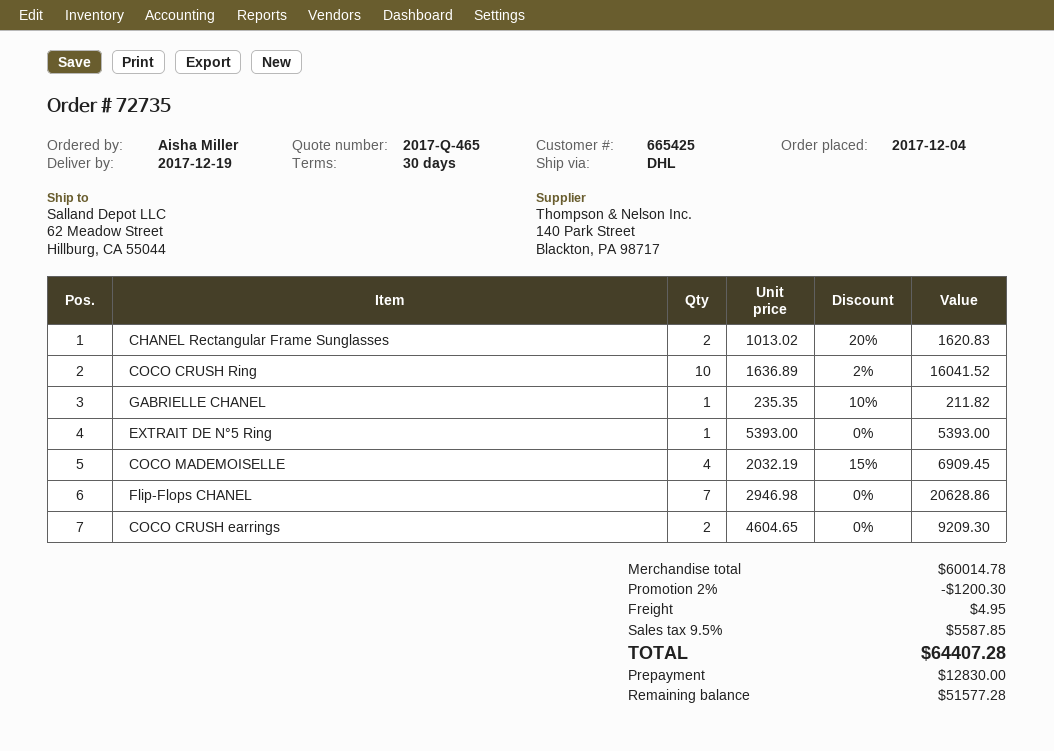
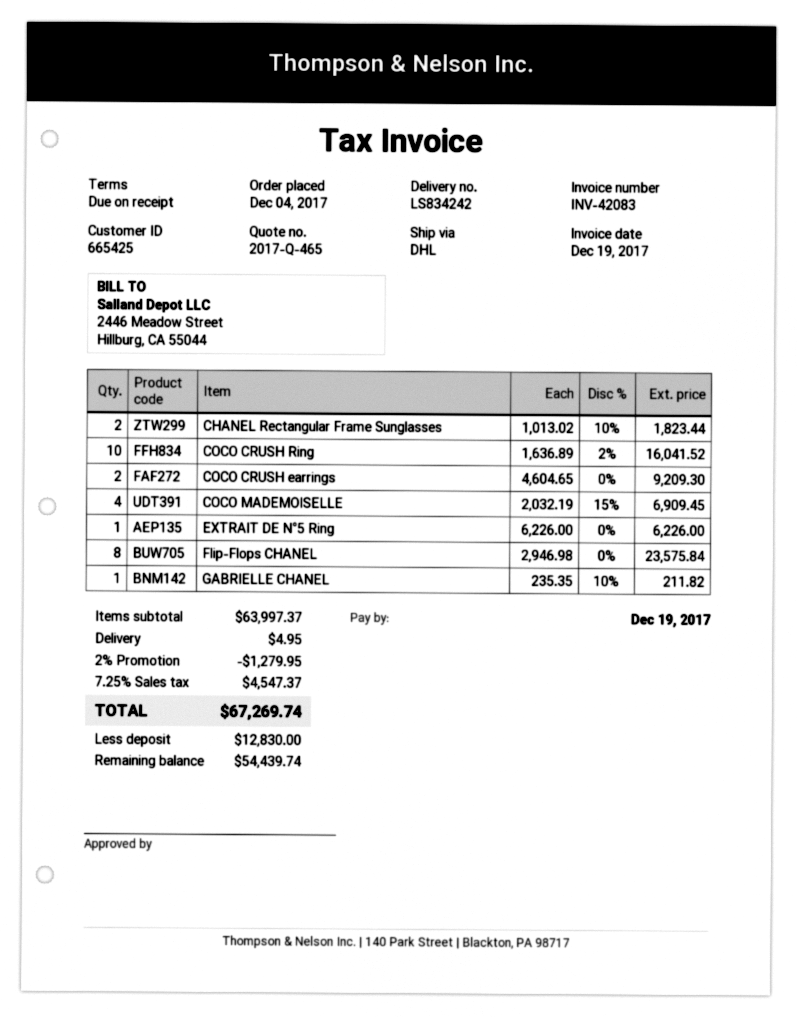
payment terms: 30 days -> on receipt
CHANEL Rectangular Frame Sunglasses: 2 x 1013.02 - 20% = 1620.83 -> 2 x 1013.02 - 10% = 1823.44
EXTRAIT DE N°5 Ring: 1 x 5393.00 = 5393.00 -> 1 x 6226.00 = 6226.00
Flip-Flops CHANEL: 7 x 2946.98 = 20628.86 -> 8 x 2946.98 = 23575.84
subtotal: 60014.78 -> 63997.37
discount: 2% = 1200.30 -> 2% = 1279.95
tax: 9.5% = 5587.85 -> 7.25% = 4547.37
total: 64407.28 -> 67269.74
balance: 51577.28 -> 54439.74

